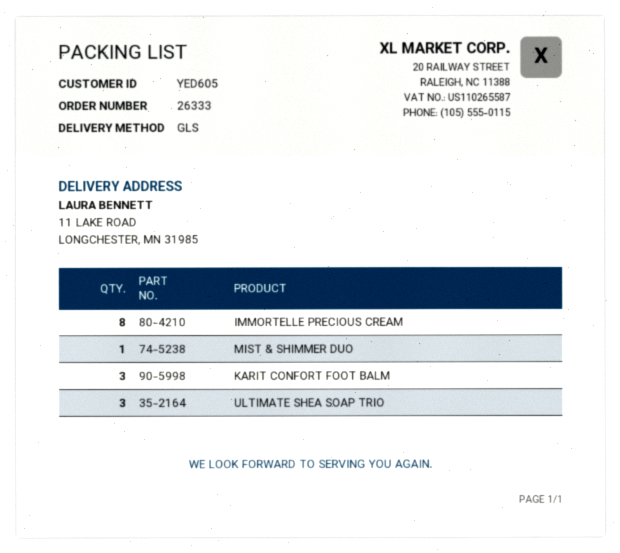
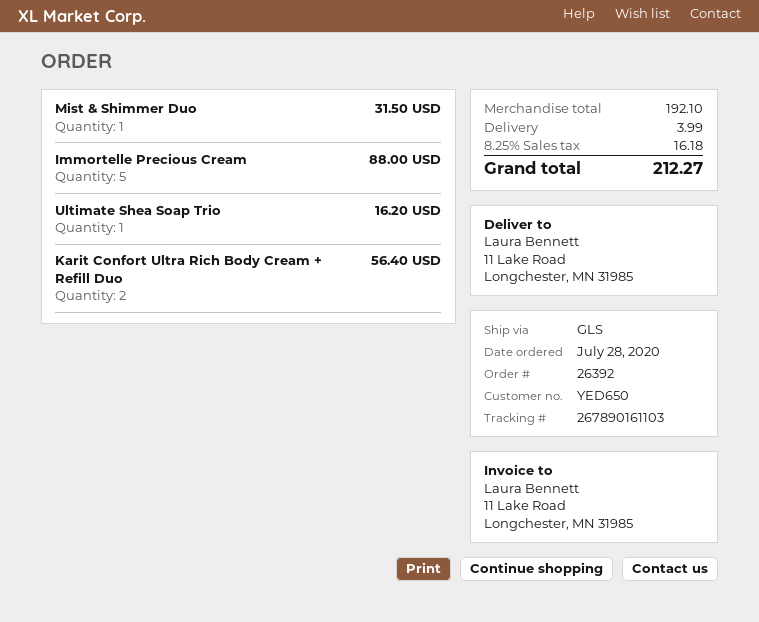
order number: 26333 -> 26392
customer number: YED605 -> YED650
IMMORTELLE PRECIOUS CREAM: 8 -> 5
KARIT CONFORT FOOT BALM: 3 -> none
ULTIMATE SHEA SOAP TRIO: 3 -> 1
Karit Confort Ultra Rich Body Cream + Refill Duo: none -> 2

